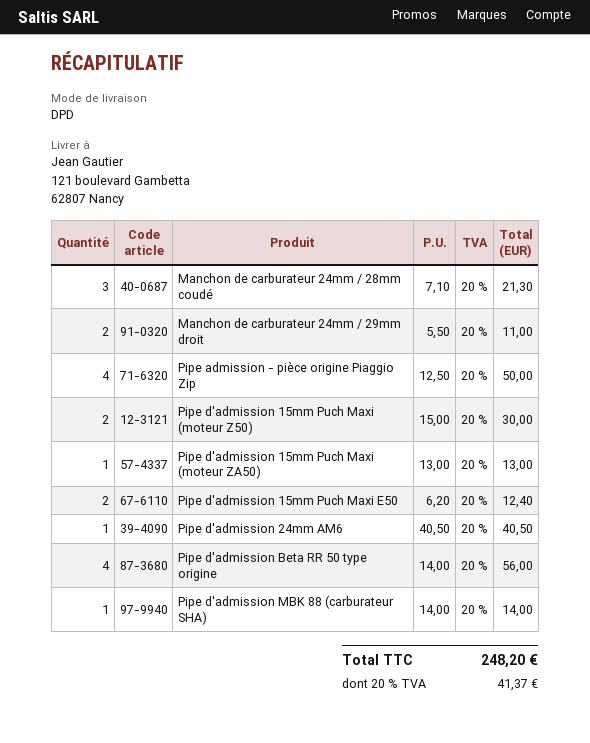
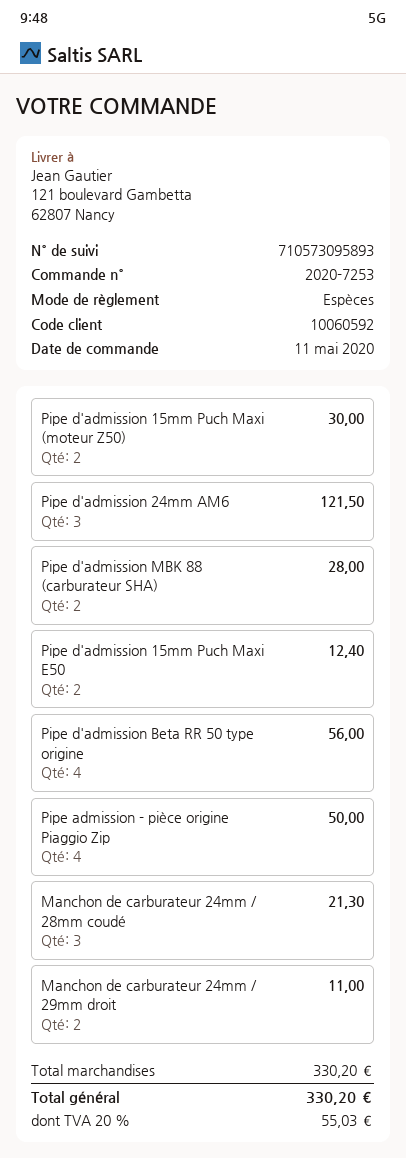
Pipe d'admission 15mm Puch Maxi (moteur ZA50): 1 for 13.00 -> none
Pipe d'admission 24mm AM6: 1 for 40.50 -> 3 for 121.50
Pipe d'admission MBK 88 (carburateur SHA): 1 for 14.00 -> 2 for 28.00
tax: 20% = 41.37 -> 20% = 55.03
total: 248.20 -> 330.20

